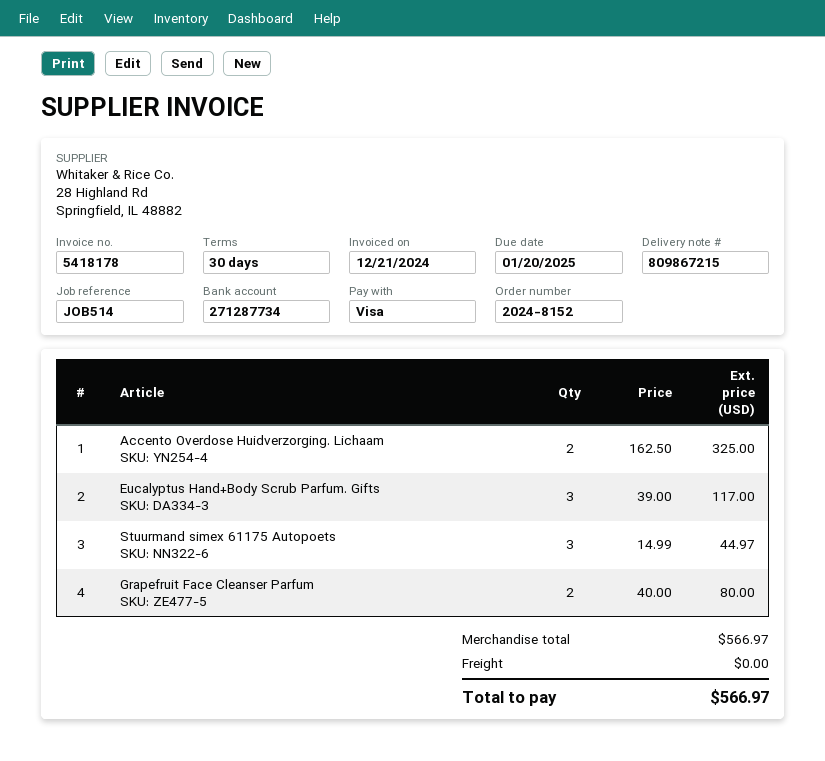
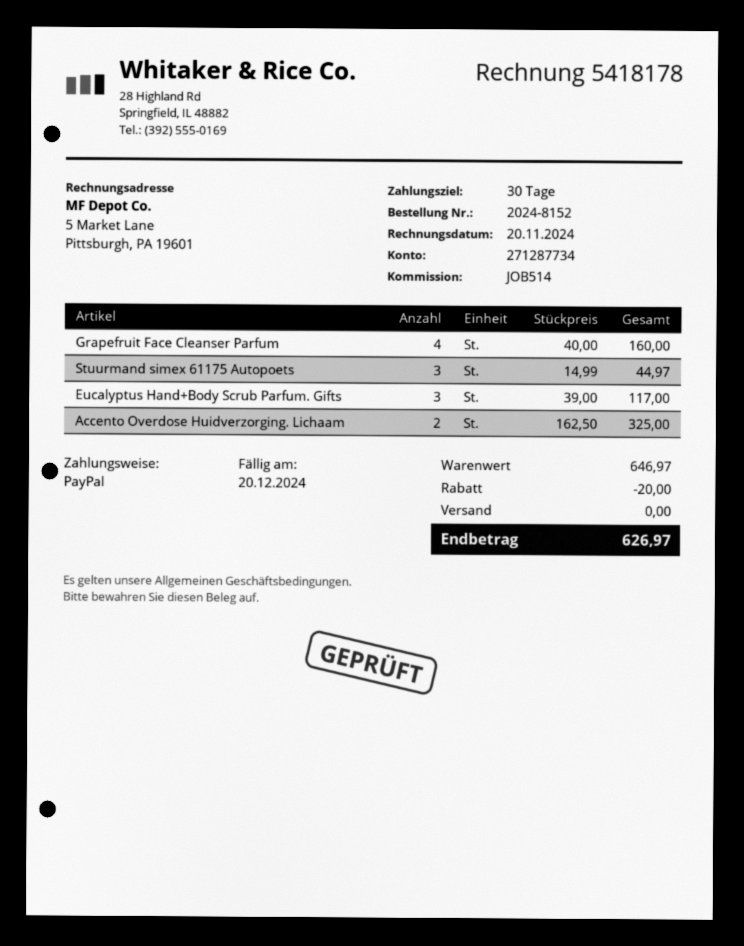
invoice date: 2024-12-21 -> 2024-11-20
due date: 2025-01-20 -> 2024-12-20
payment method: Visa -> PayPal
Grapefruit Face Cleanser Parfum: 2 x 40.00 = 80.00 -> 4 x 40.00 = 160.00
subtotal: 566.97 -> 646.97
discount: none -> 20.00
total: 566.97 -> 626.97

